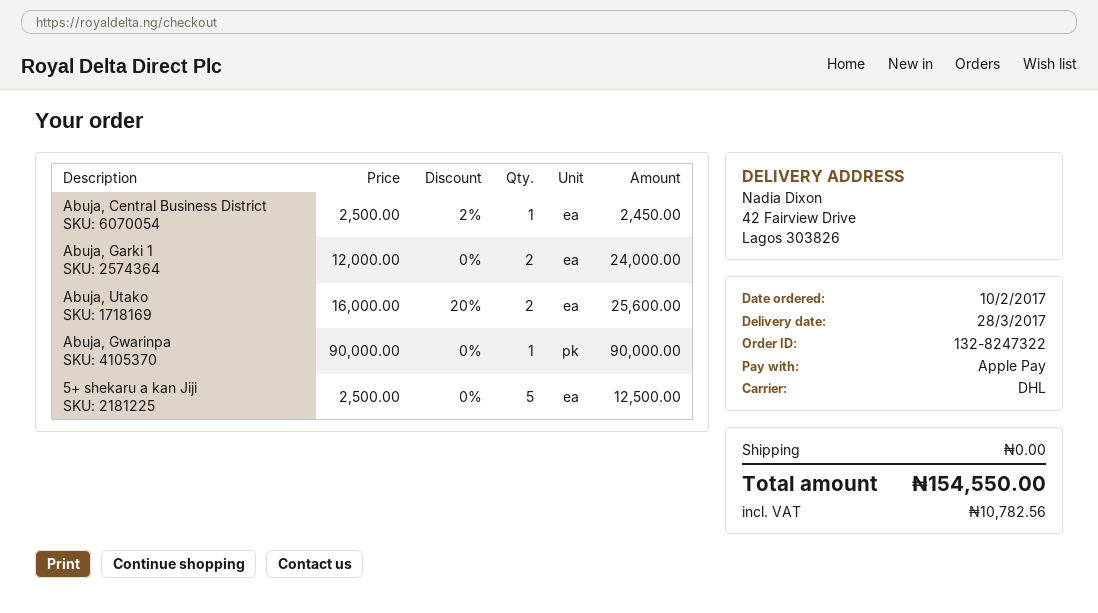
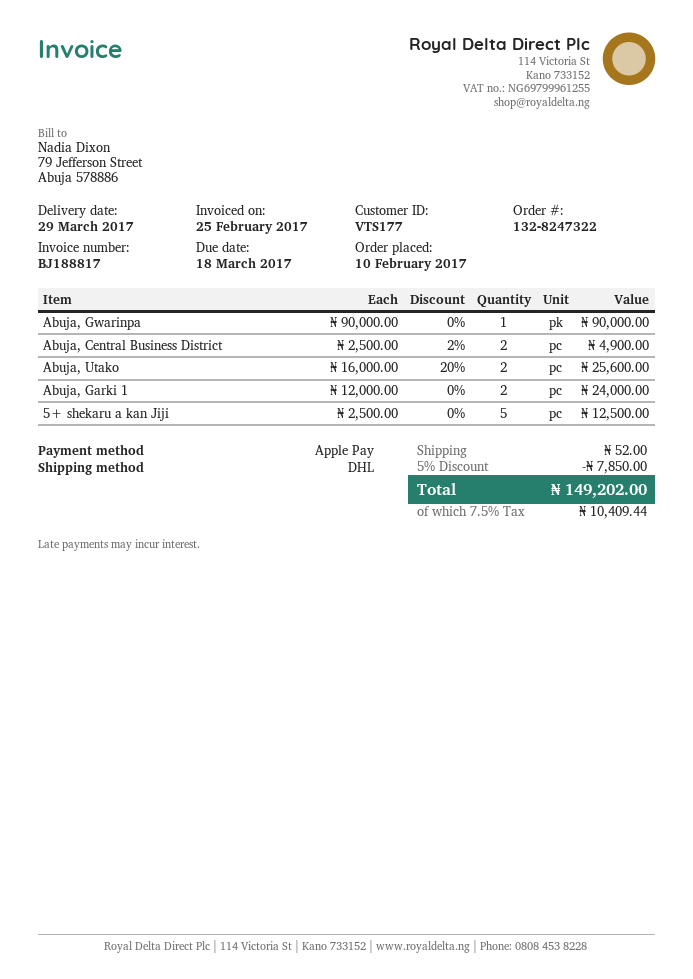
delivery date: 2017-03-28 -> 2017-03-29
Abuja, Central Business District: 1 x 2500.00 - 2% = 2450.00 -> 2 x 2500.00 - 2% = 4900.00
discount: none -> 5% = 7850.00
shipping: 0.00 -> 52.00
tax: 10782.56 -> 10409.44
total: 154550.00 -> 149202.00

